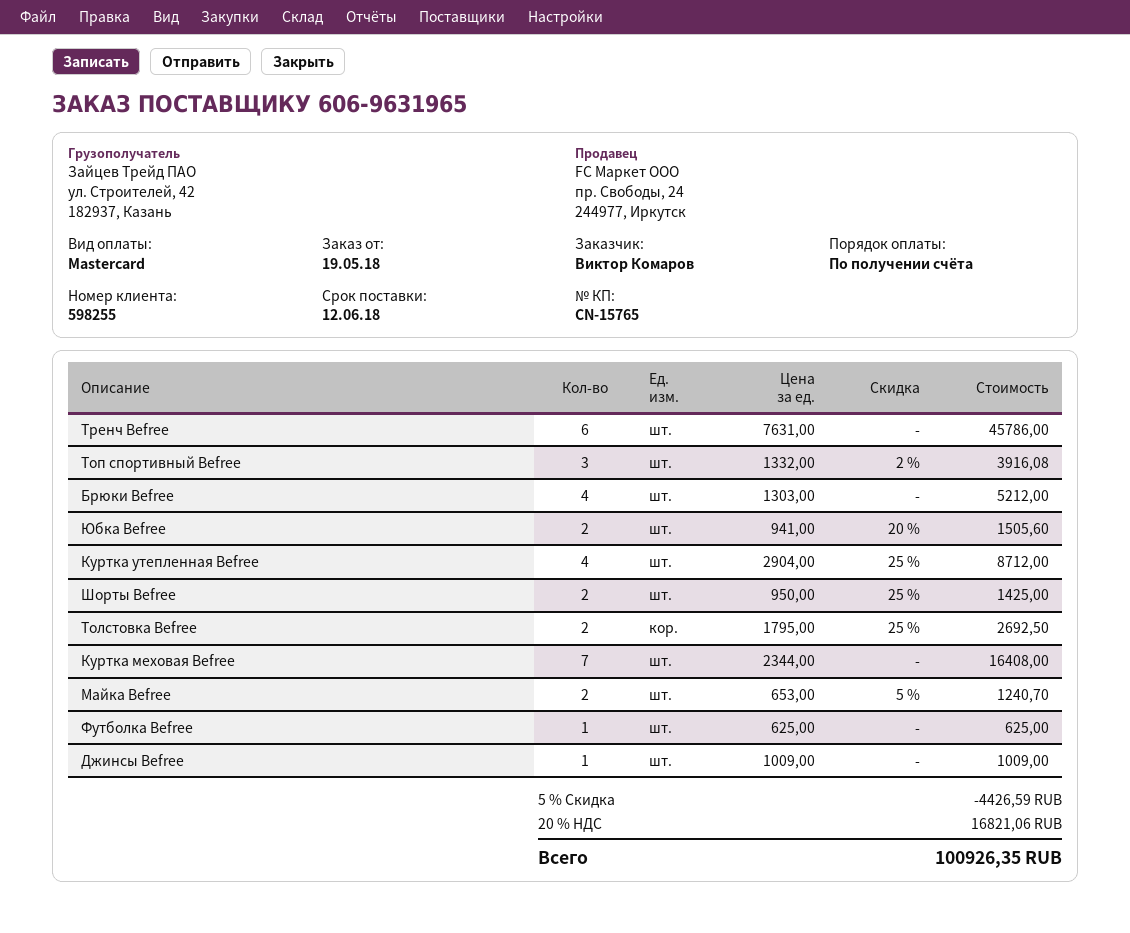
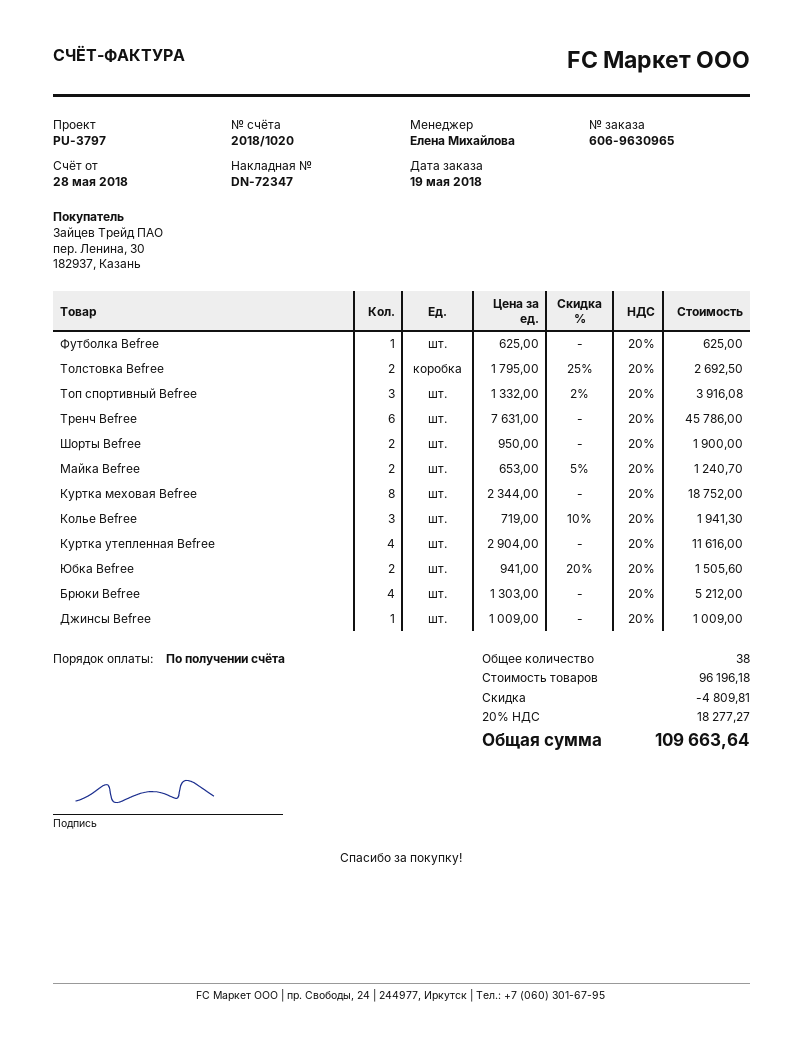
order number: 606-9631965 -> 606-9630965
Куртка утепленная Befree: 4 x 2904.00 - 25% = 8712.00 -> 4 x 2904.00 = 11616.00
Шорты Befree: 2 x 950.00 - 25% = 1425.00 -> 2 x 950.00 = 1900.00
Куртка меховая Befree: 7 x 2344.00 = 16408.00 -> 8 x 2344.00 = 18752.00
Колье Befree: none -> 3 x 719.00 - 10% = 1941.30
discount: 4426.59 -> 4809.81
tax: 20% = 16821.06 -> 20% = 18277.27
total: 100926.35 -> 109663.64

